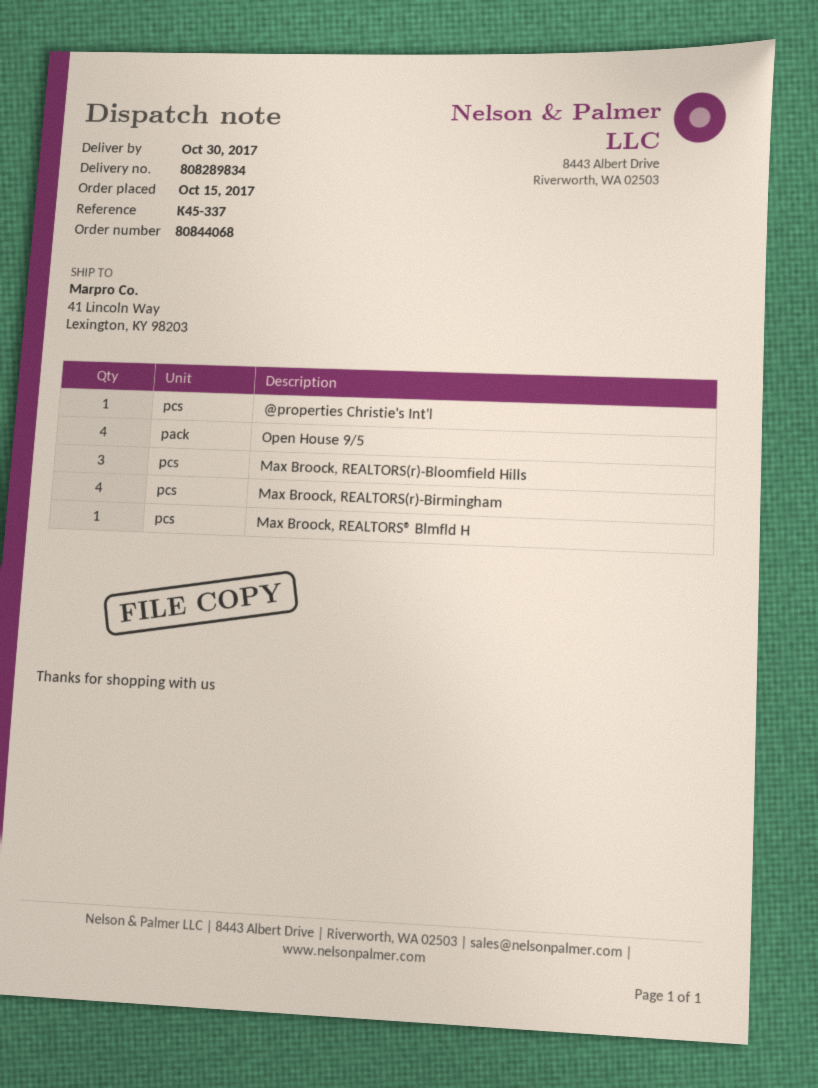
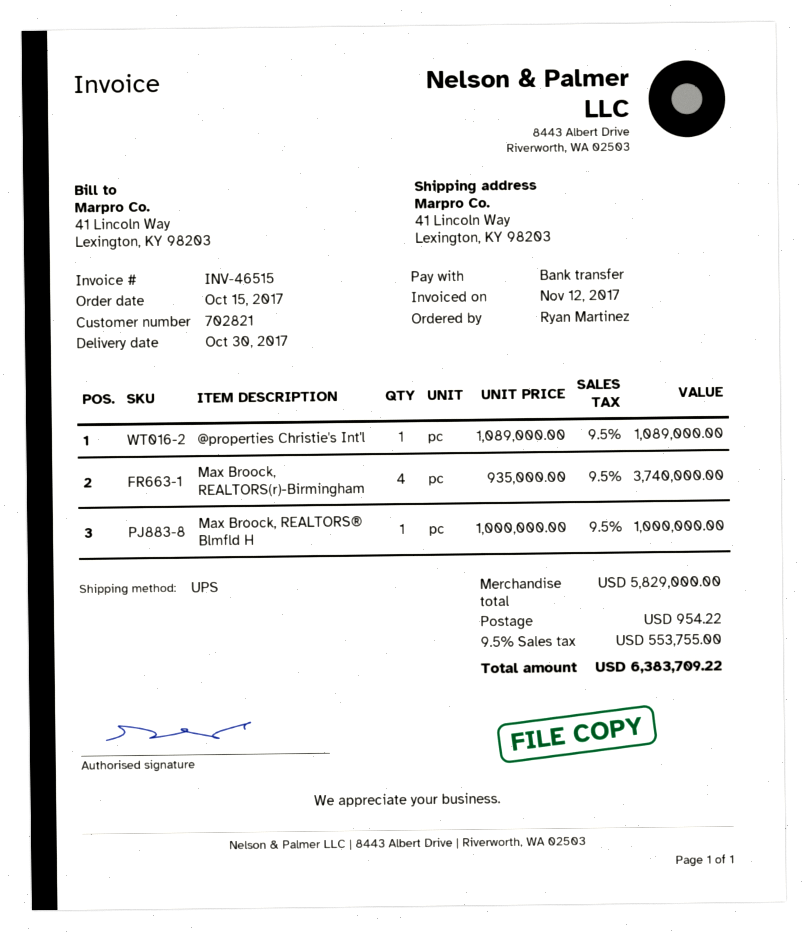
Open House 9/5: 4 -> none
Max Broock, REALTORS(r)-Bloomfield Hills: 3 -> none

